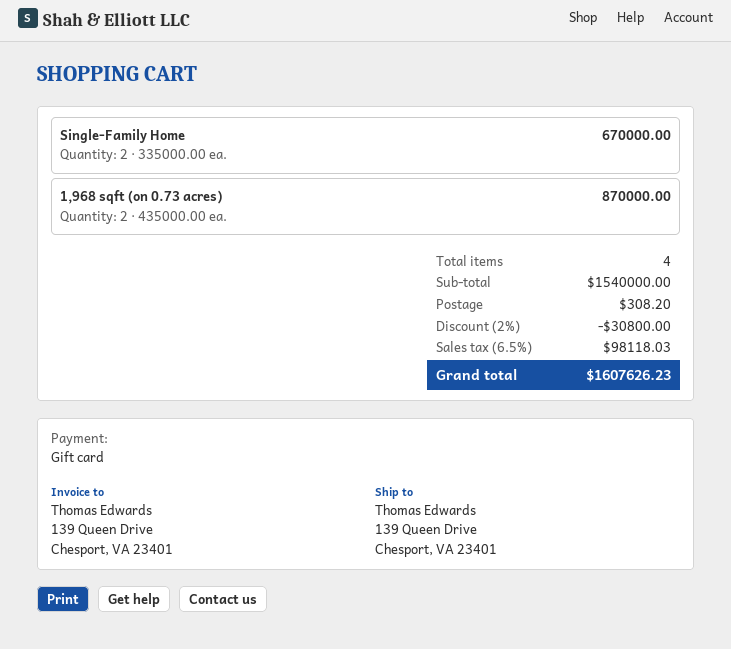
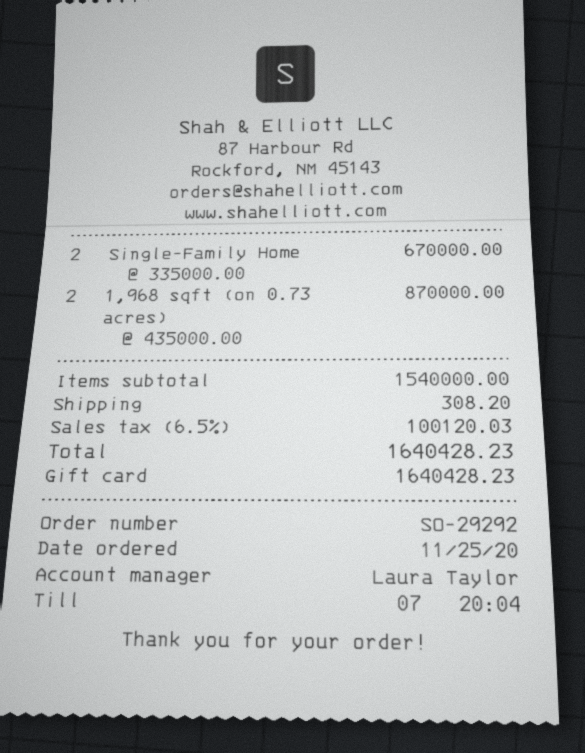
discount: 2% = 30800.00 -> none
tax: 6.5% = 98118.03 -> 6.5% = 100120.03
total: 1607626.23 -> 1640428.23

